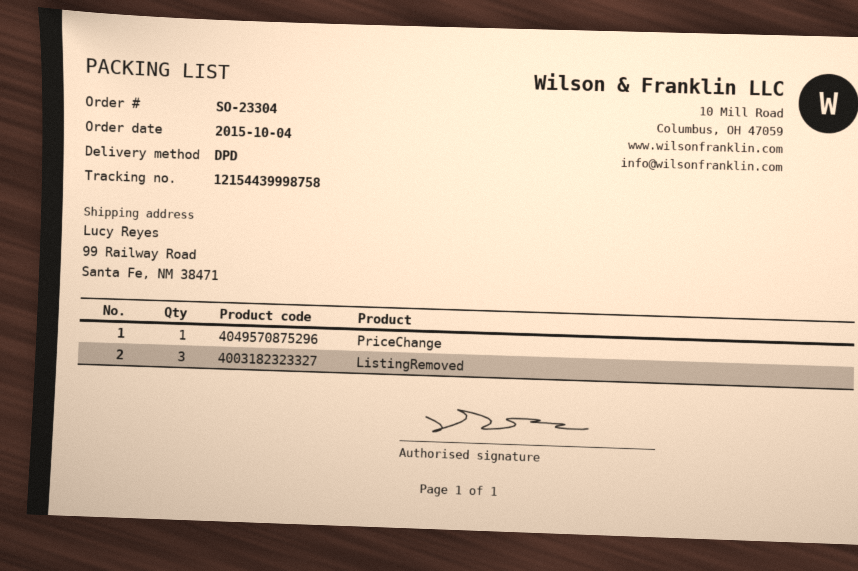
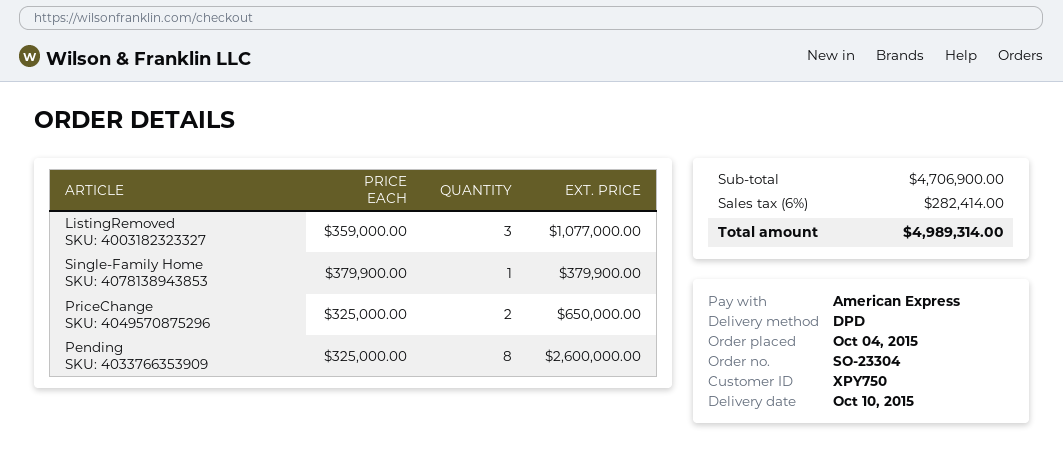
PriceChange: 1 -> 2
Single-Family Home: none -> 1
Pending: none -> 8

